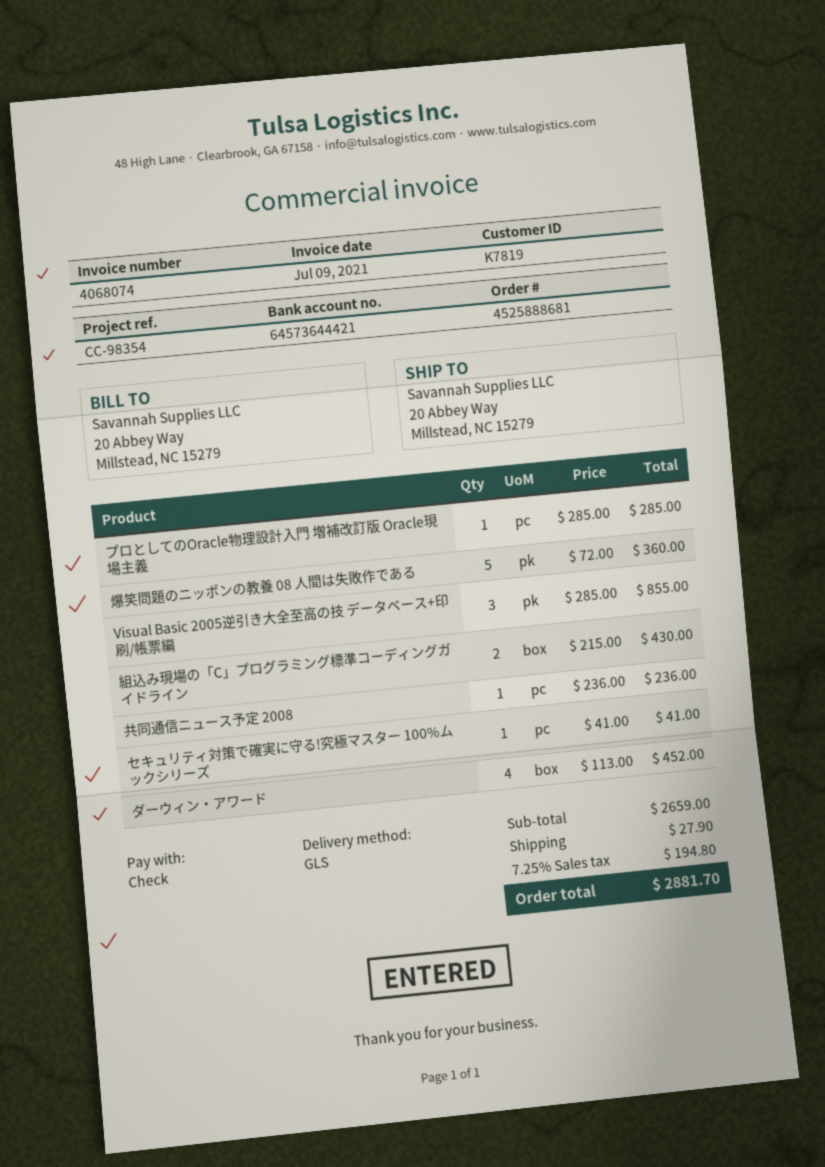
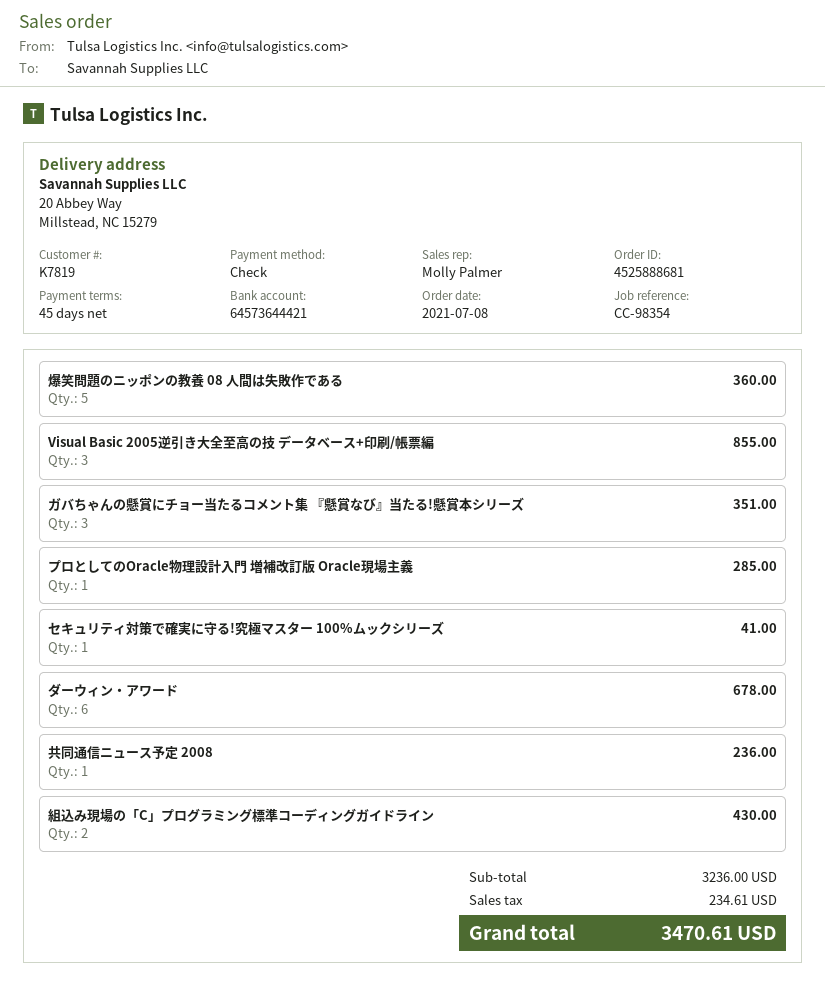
ダーウィン・アワード: 4 for 452.00 -> 6 for 678.00
ガバちゃんの懸賞にチョー当たるコメント集 『懸賞なび』当たる!懸賞本シリーズ: none -> 3 for 351.00
subtotal: 2659.00 -> 3236.00
shipping: 27.90 -> none
tax: 194.80 -> 234.61
total: 2881.70 -> 3470.61

